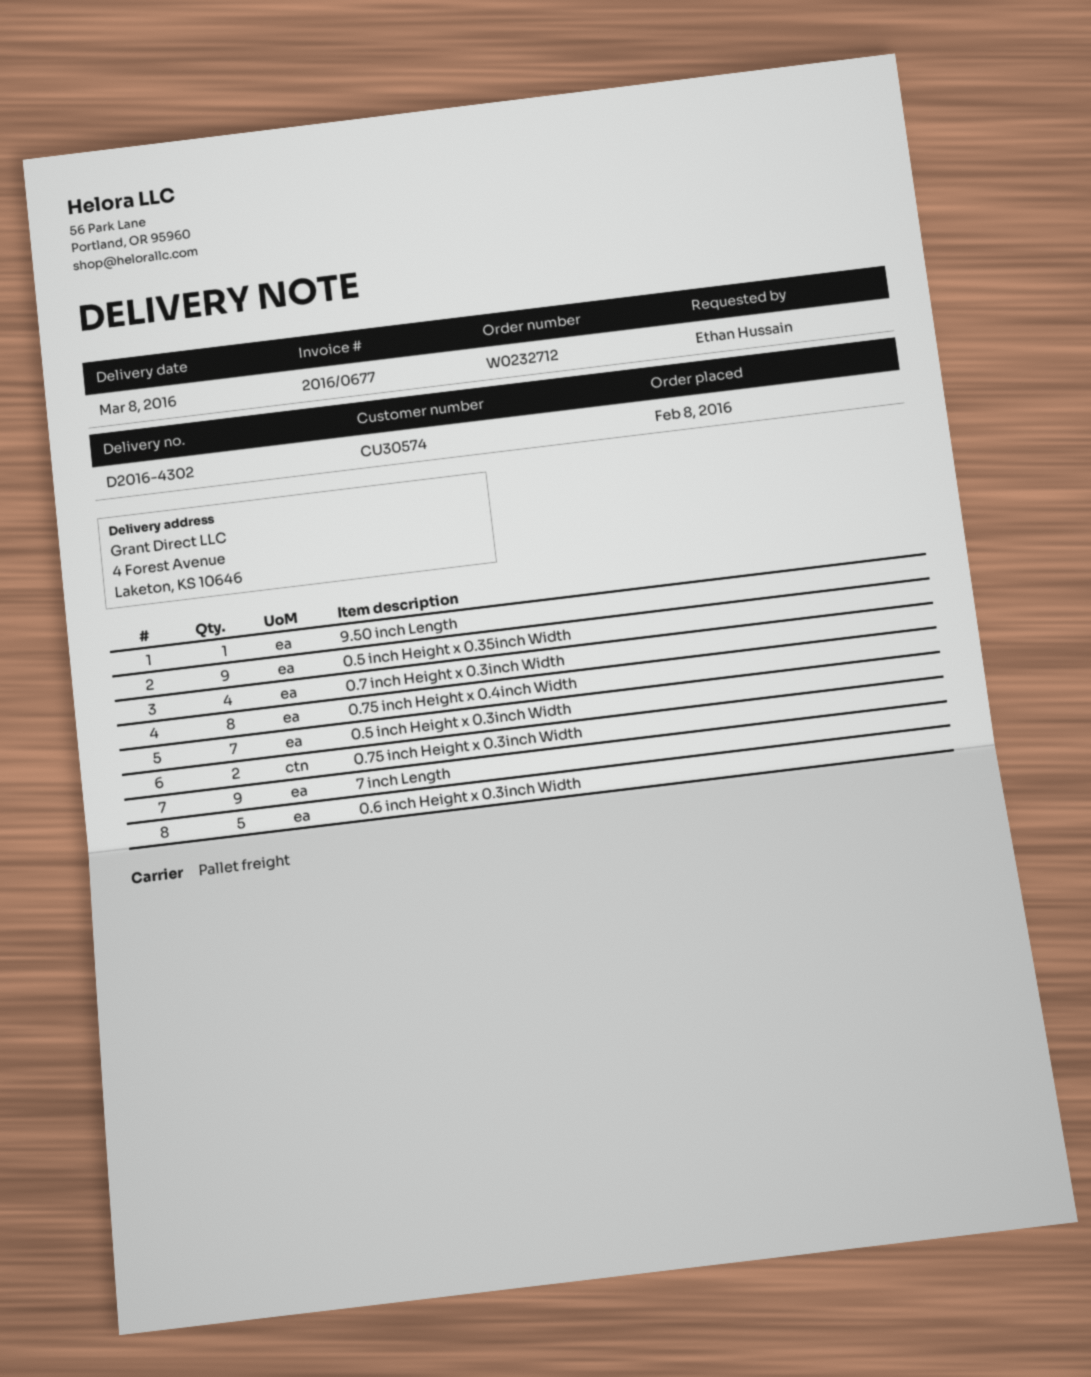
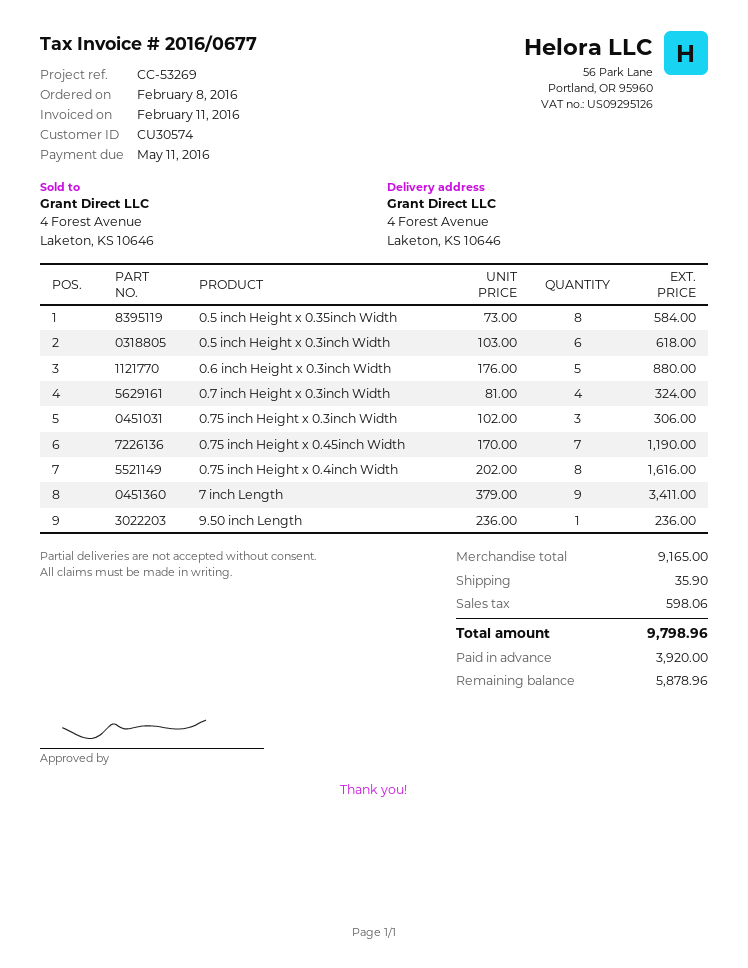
0.5 inch Height x 0.35inch Width: 9 -> 8
0.5 inch Height x 0.3inch Width: 7 -> 6
0.75 inch Height x 0.3inch Width: 2 -> 3
0.75 inch Height x 0.45inch Width: none -> 7

